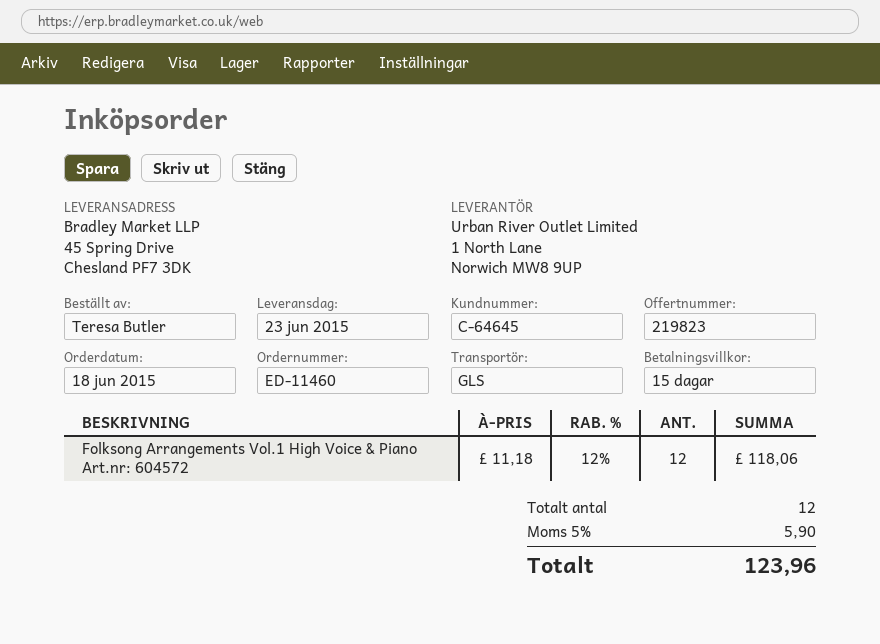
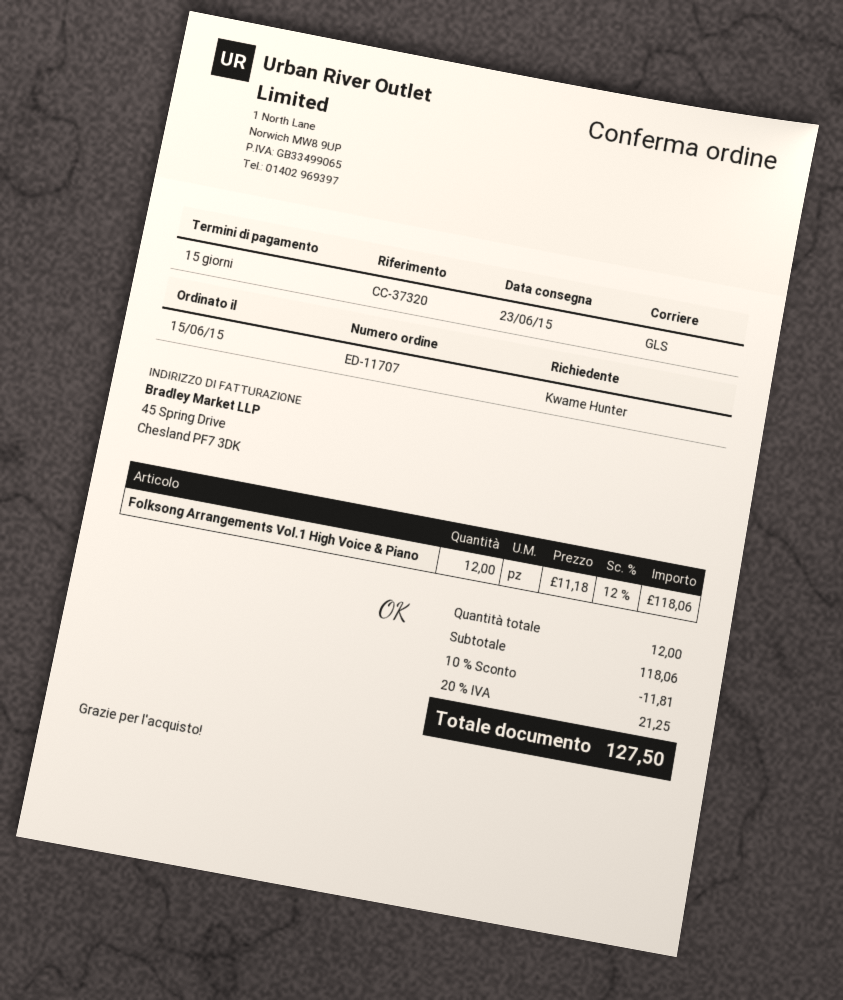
order number: ED-11460 -> ED-11707
order date: 2015-06-18 -> 2015-06-15
ordered by: Teresa Butler -> Kwame Hunter
discount: none -> 10% = 11.81
tax: 5% = 5.90 -> 20% = 21.25
total: 123.96 -> 127.50

